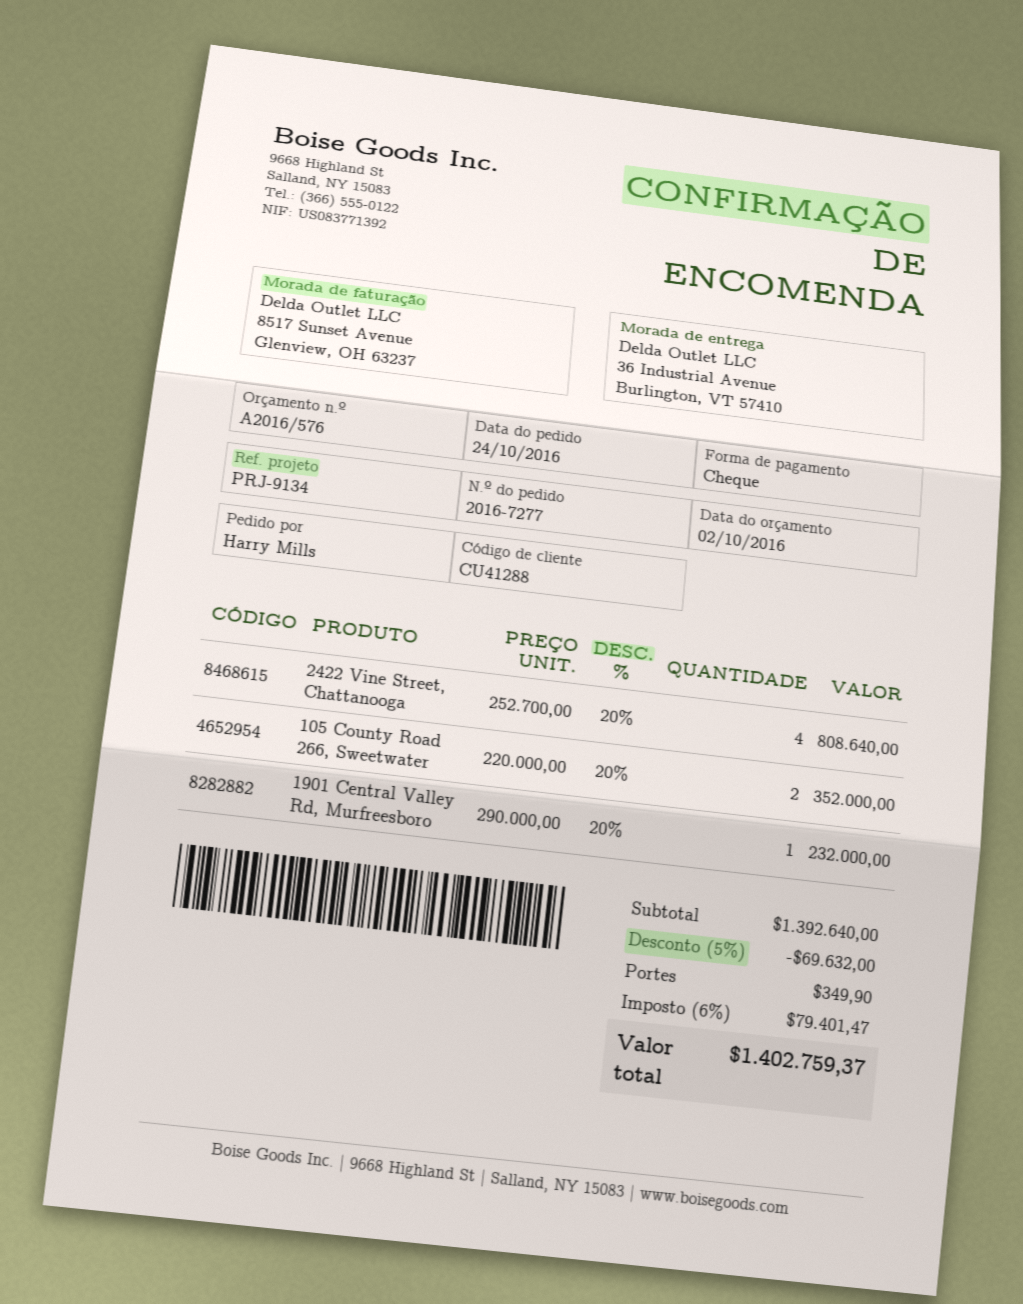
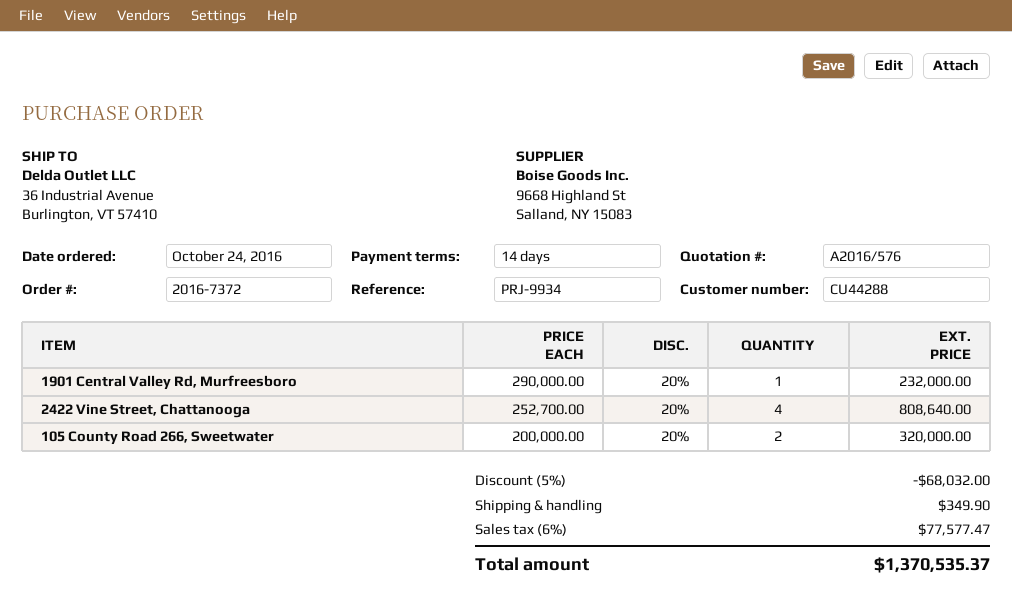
order number: 2016-7277 -> 2016-7372
customer number: CU41288 -> CU44288
reference: PRJ-9134 -> PRJ-9934
105 County Road 266, Sweetwater: 2 x 220000.00 - 20% = 352000.00 -> 2 x 200000.00 - 20% = 320000.00
discount: 5% = 69632.00 -> 5% = 68032.00
tax: 6% = 79401.47 -> 6% = 77577.47
total: 1402759.37 -> 1370535.37

